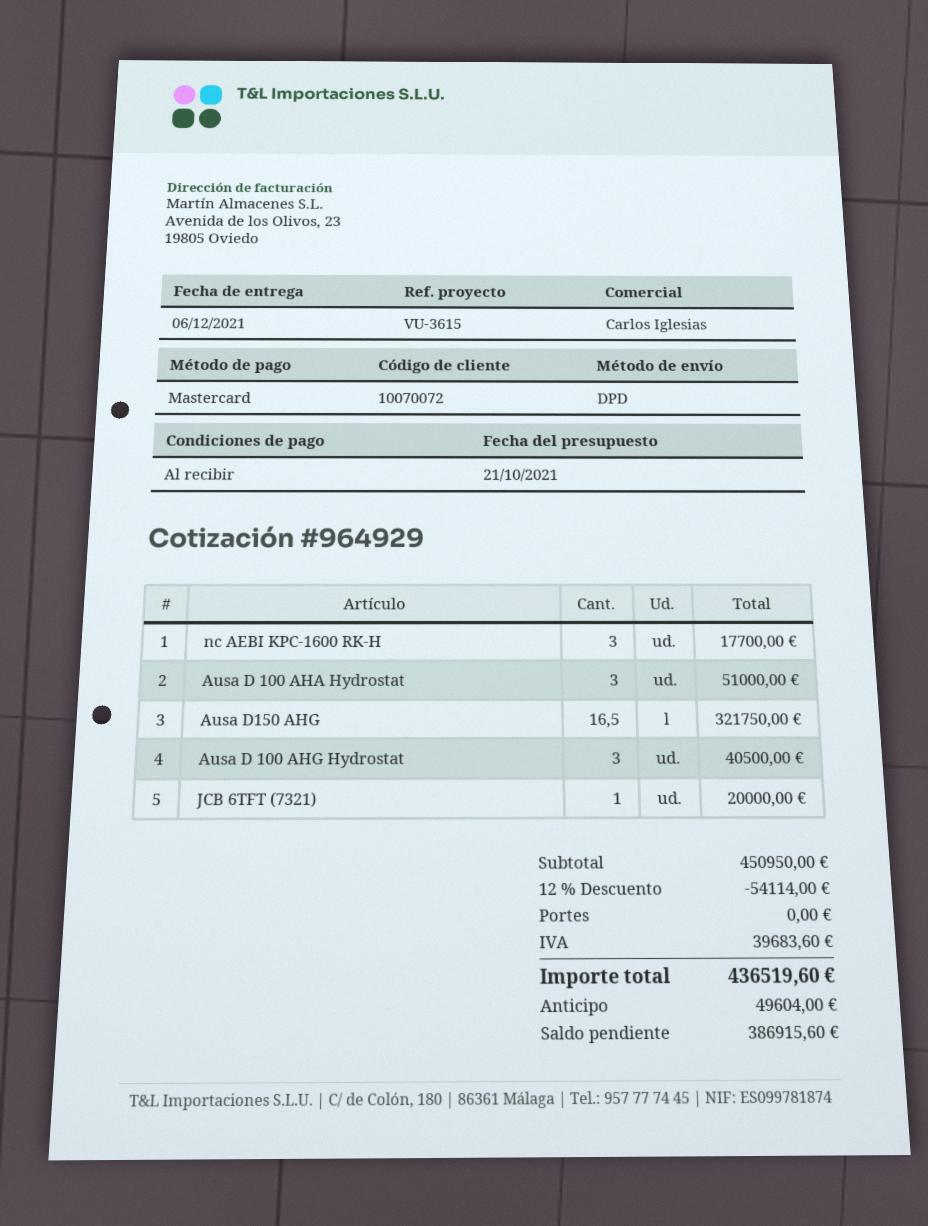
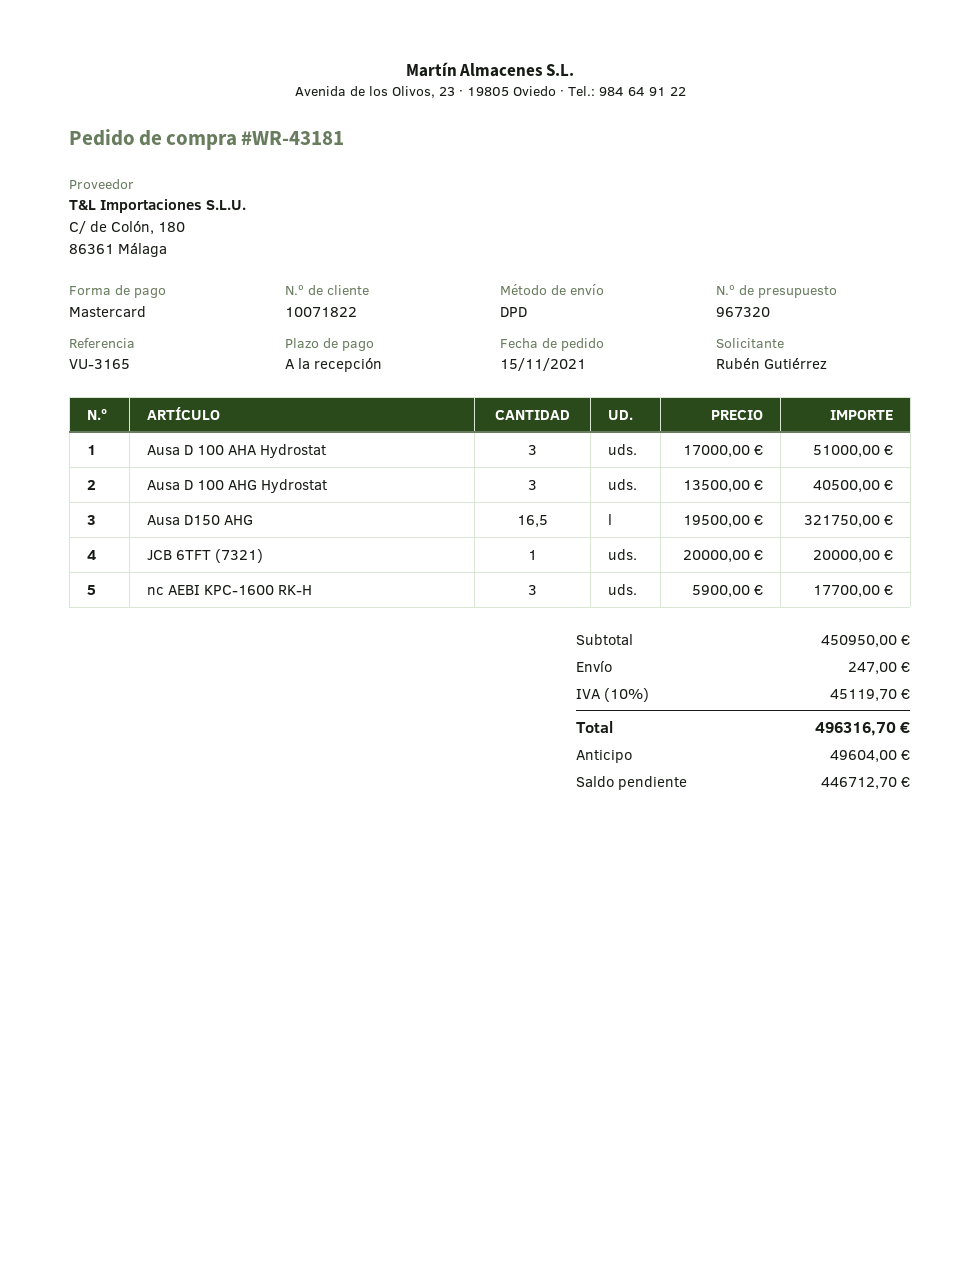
quote number: 964929 -> 967320
customer number: 10070072 -> 10071822
reference: VU-3615 -> VU-3165
discount: 12% = 54114.00 -> none
shipping: 0.00 -> 247.00
tax: 39683.60 -> 45119.70
total: 436519.60 -> 496316.70
balance: 386915.60 -> 446712.70

